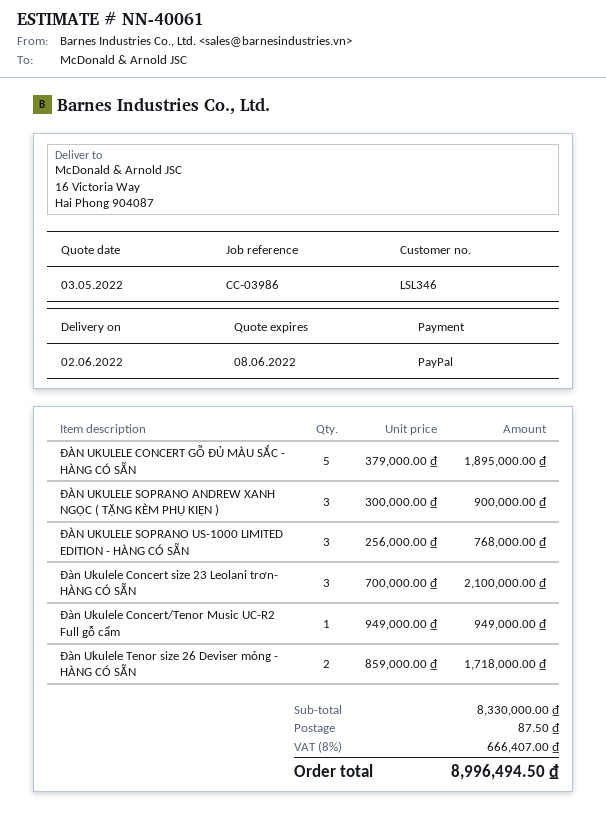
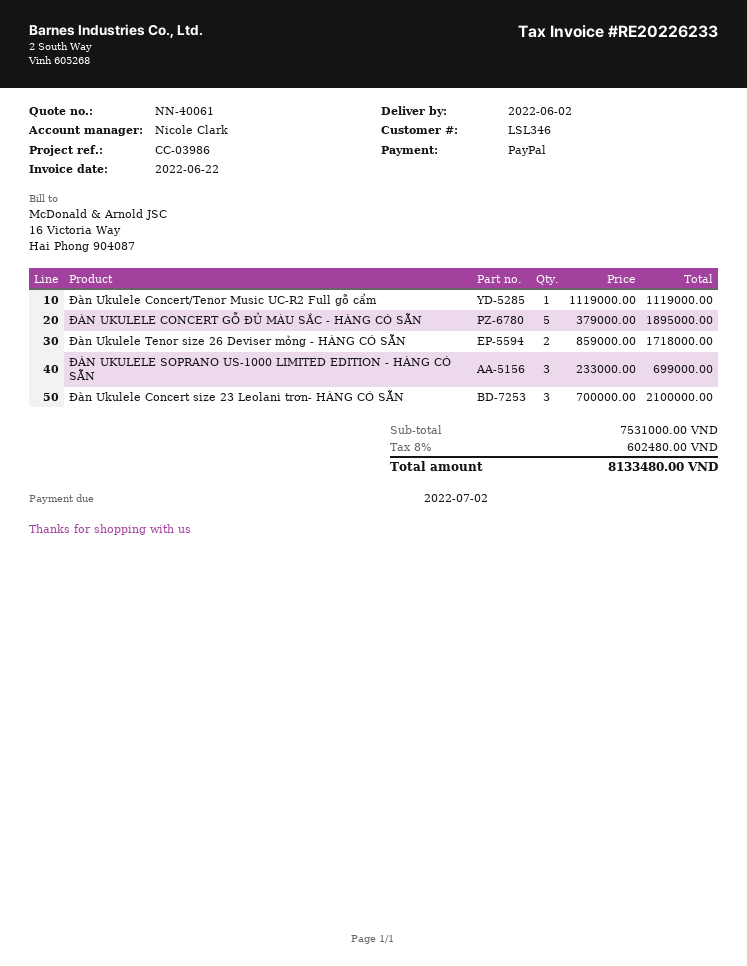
ĐÀN UKULELE SOPRANO ANDREW XANH NGỌC ( TẶNG KÈM PHỤ KIỆN ): 3 x 300000.00 = 900000.00 -> none
ĐÀN UKULELE SOPRANO US-1000 LIMITED EDITION - HÀNG CÓ SẴN: 3 x 256000.00 = 768000.00 -> 3 x 233000.00 = 699000.00
Đàn Ukulele Concert/Tenor Music UC-R2 Full gỗ cẩm: 1 x 949000.00 = 949000.00 -> 1 x 1119000.00 = 1119000.00
subtotal: 8330000.00 -> 7531000.00
shipping: 87.50 -> none
tax: 8% = 666407.00 -> 8% = 602480.00
total: 8996494.50 -> 8133480.00

